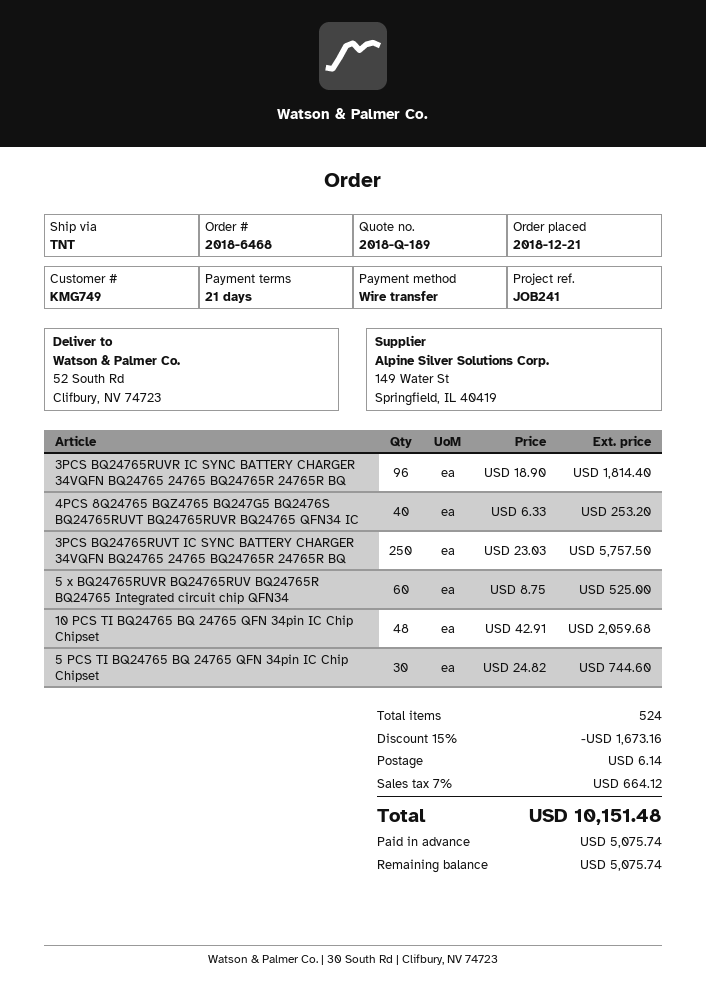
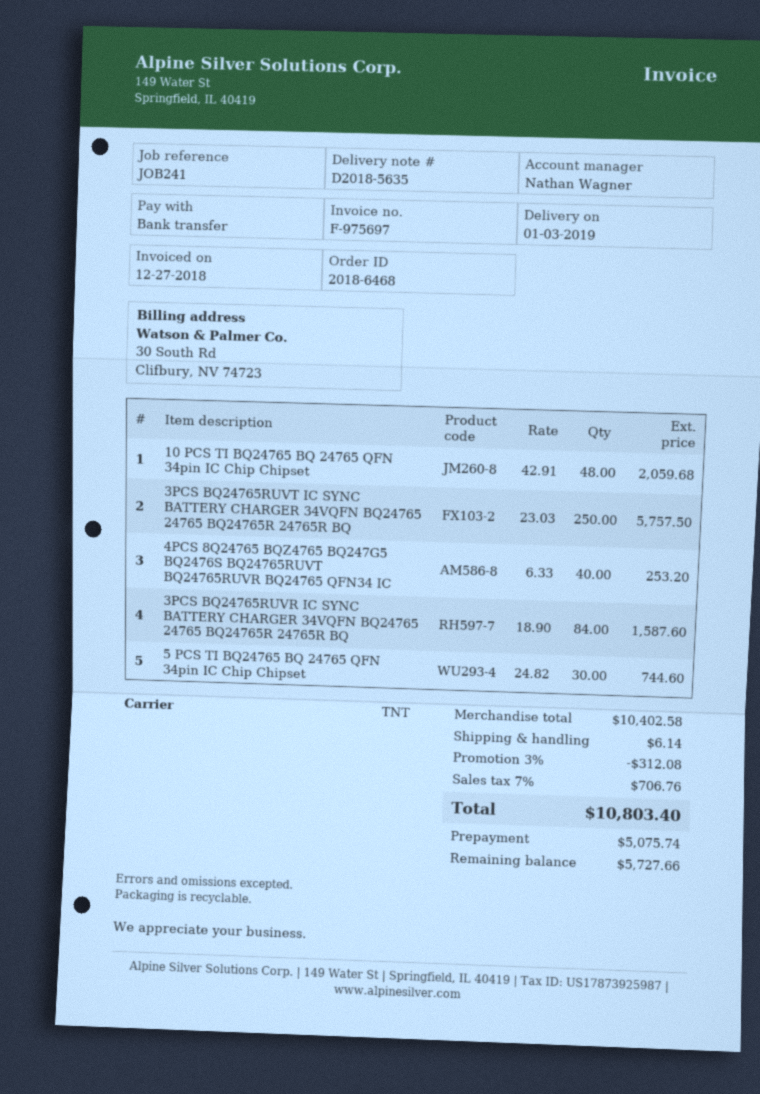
3PCS BQ24765RUVR IC SYNC BATTERY CHARGER 34VQFN BQ24765 24765 BQ24765R 24765R BQ: 96 x 18.90 = 1814.40 -> 84 x 18.90 = 1587.60
5 x BQ24765RUVR BQ24765RUV BQ24765R BQ24765 Integrated circuit chip QFN34: 60 x 8.75 = 525.00 -> none
discount: 15% = 1673.16 -> 3% = 312.08
tax: 7% = 664.12 -> 7% = 706.76
total: 10151.48 -> 10803.40
balance: 5075.74 -> 5727.66

